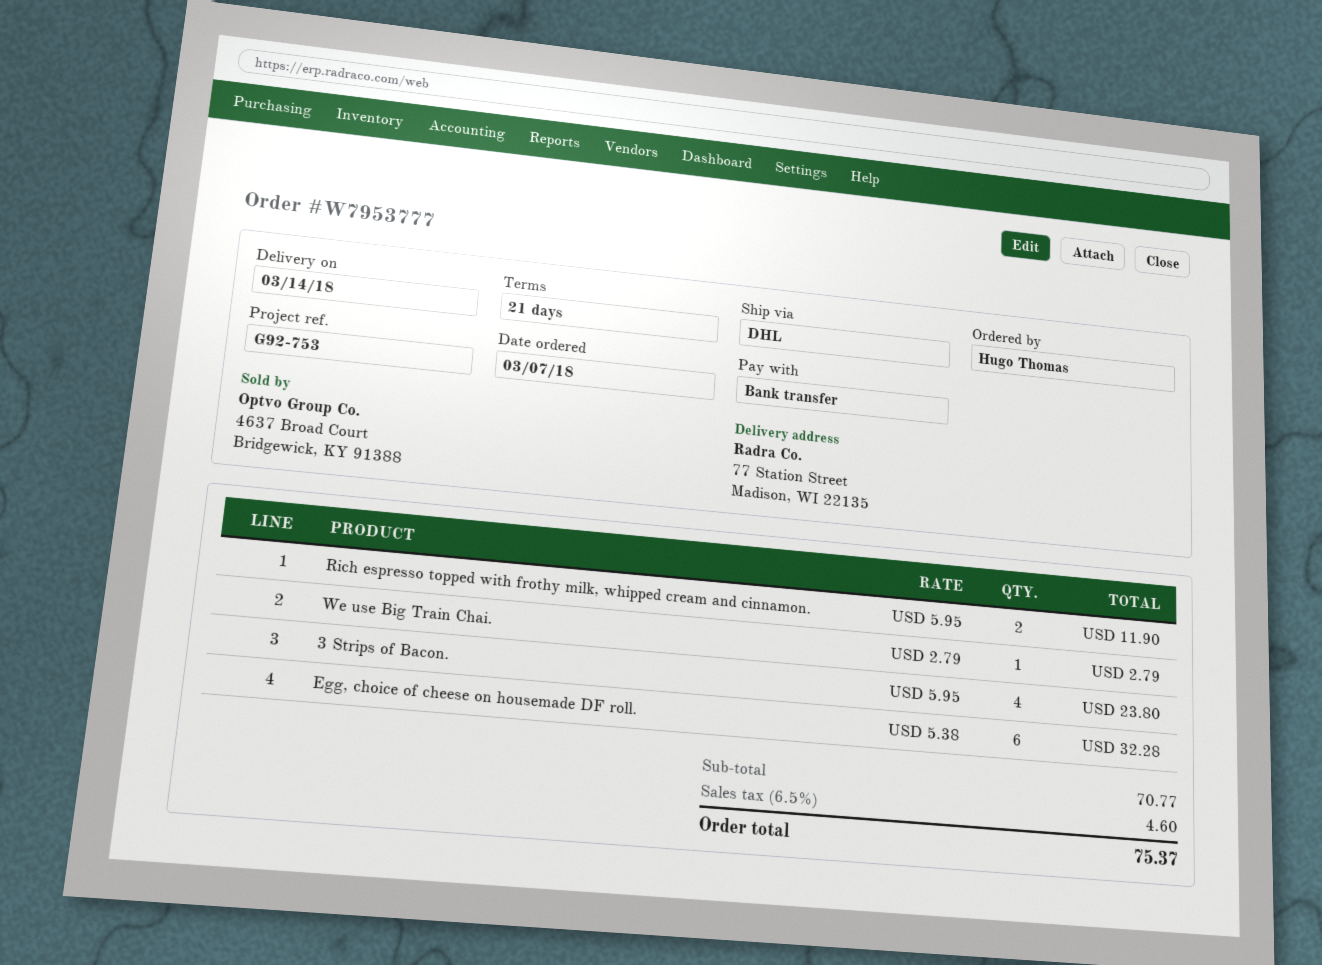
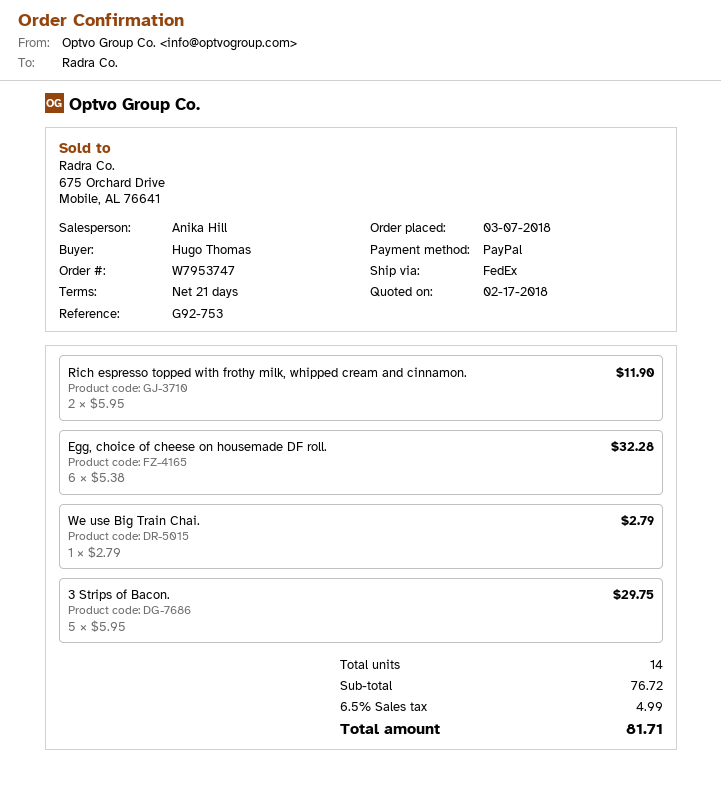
order number: W7953777 -> W7953747
payment method: bank transfer -> PayPal
shipping method: DHL -> FedEx
3 Strips of Bacon.: 4 x 5.95 = 23.80 -> 5 x 5.95 = 29.75
subtotal: 70.77 -> 76.72
tax: 6.5% = 4.60 -> 6.5% = 4.99
total: 75.37 -> 81.71

